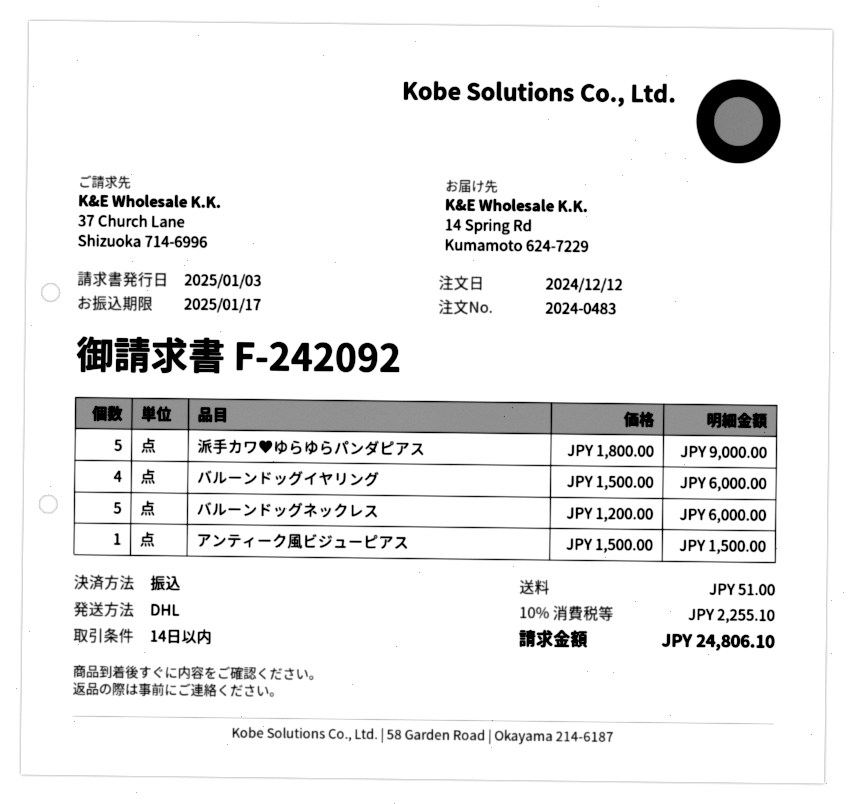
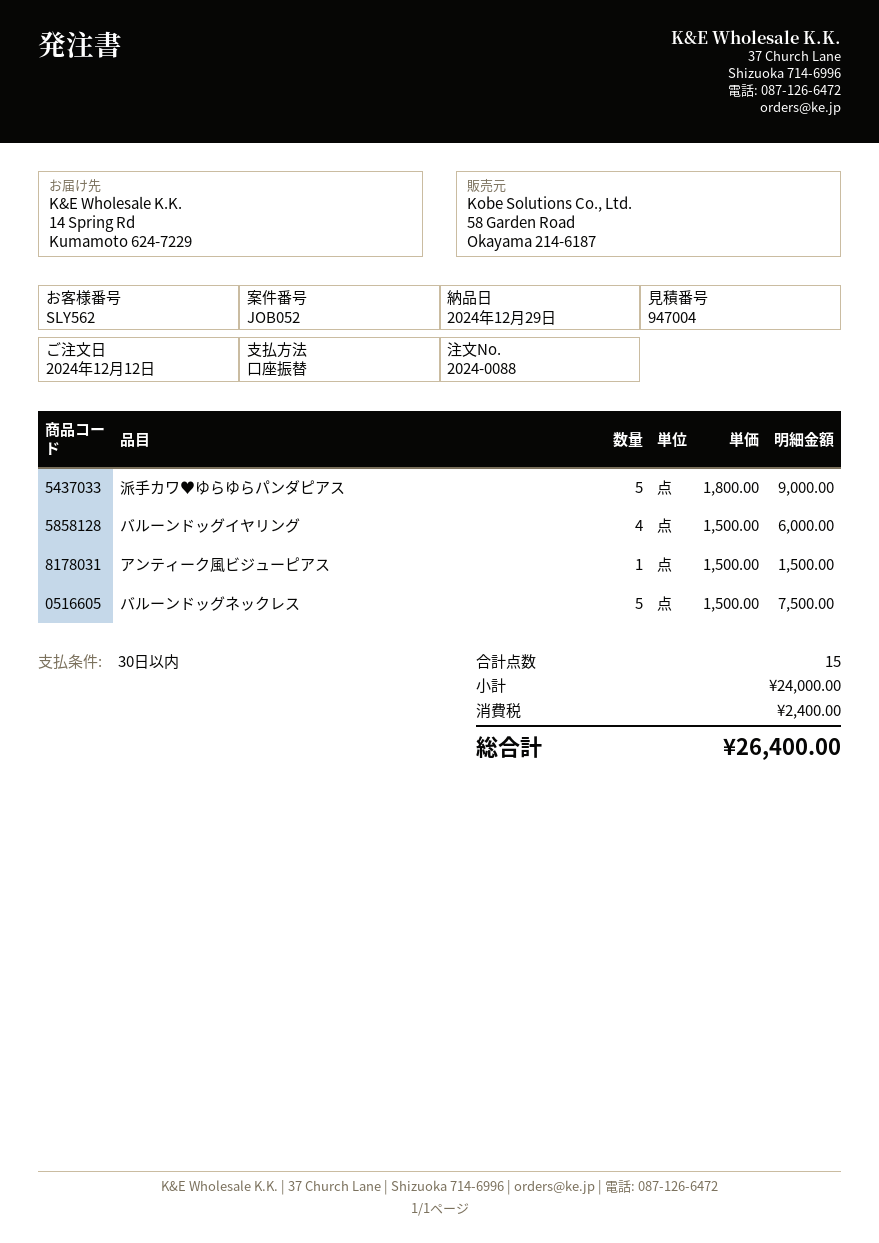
order number: 2024-0483 -> 2024-0088
payment terms: 14 days -> 30 days
payment method: bank transfer -> direct debit
バルーンドッグネックレス: 5 x 1200.00 = 6000.00 -> 5 x 1500.00 = 7500.00
shipping: 51.00 -> none
tax: 2255.10 -> 2400.00
total: 24806.10 -> 26400.00

